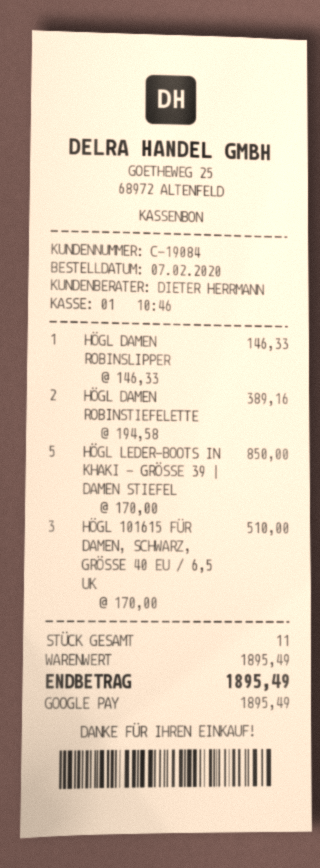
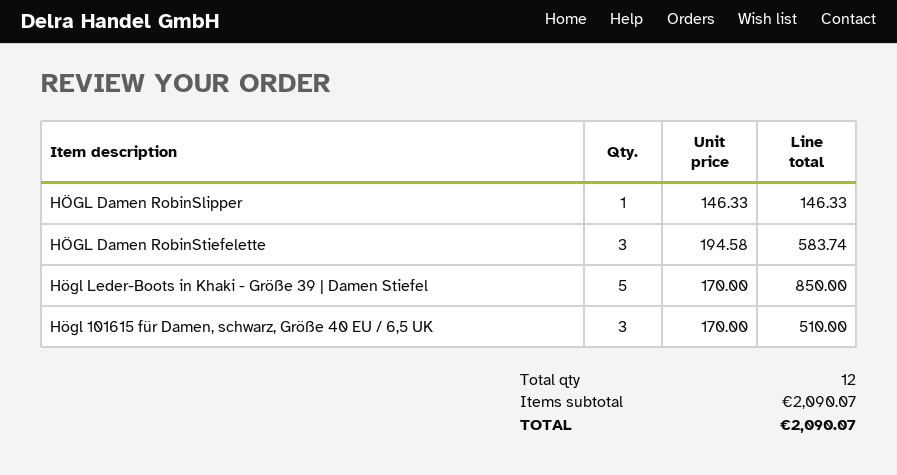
HÖGL DAMEN ROBINSTIEFELETTE: 2 x 194.58 = 389.16 -> 3 x 194.58 = 583.74
total quantity: 11 -> 12
subtotal: 1895.49 -> 2090.07
total: 1895.49 -> 2090.07

